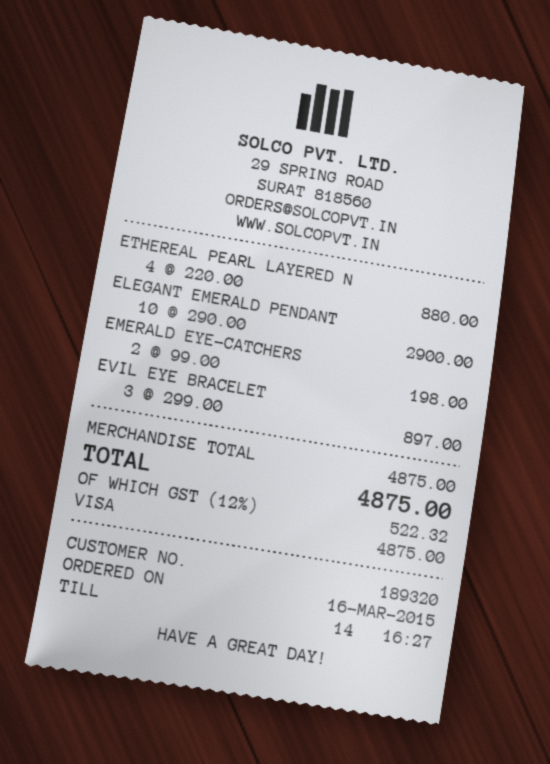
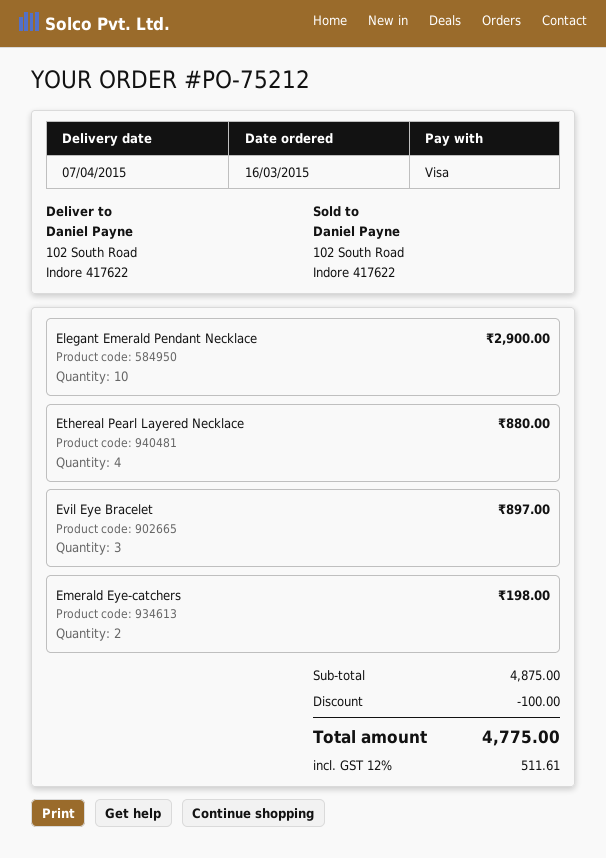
discount: none -> 100.00
tax: 12% = 522.32 -> 12% = 511.61
total: 4875.00 -> 4775.00

